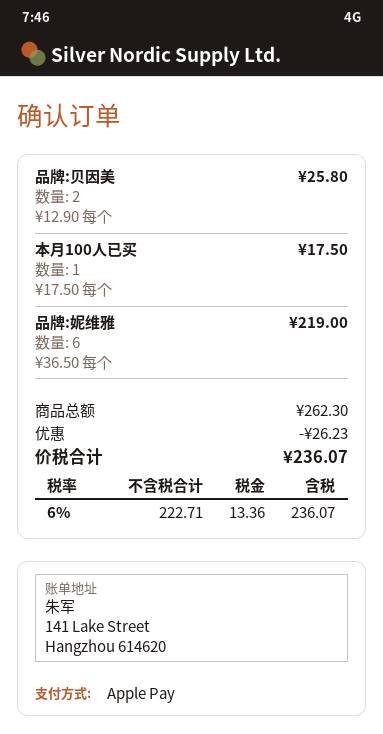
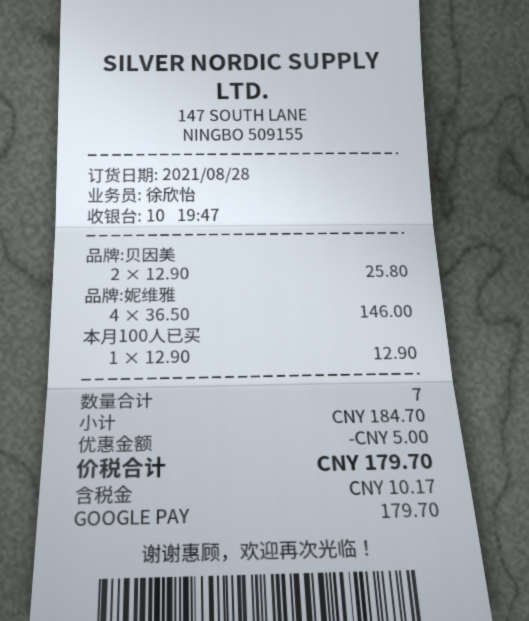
payment method: Apple Pay -> Google Pay
本月100人已买: 1 x 17.50 = 17.50 -> 1 x 12.90 = 12.90
品牌:妮维雅: 6 x 36.50 = 219.00 -> 4 x 36.50 = 146.00
subtotal: 262.30 -> 184.70
discount: 26.23 -> 5.00
tax: 13.36 -> 10.17
total: 236.07 -> 179.70

